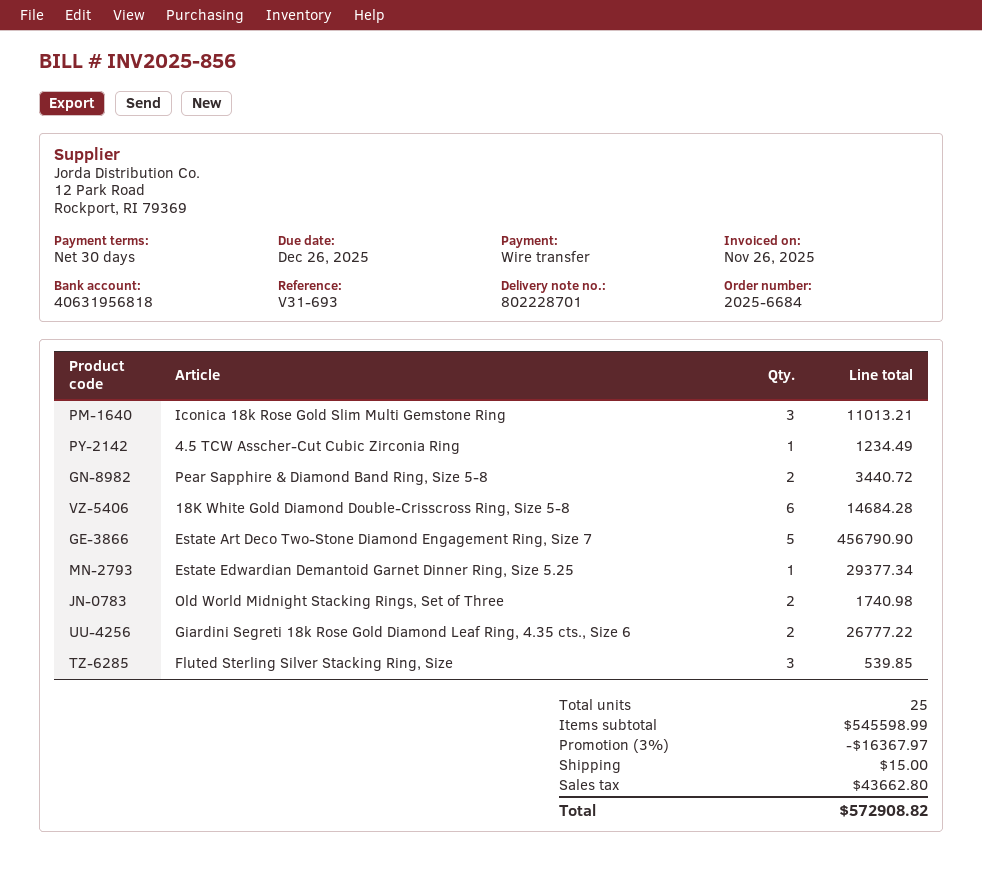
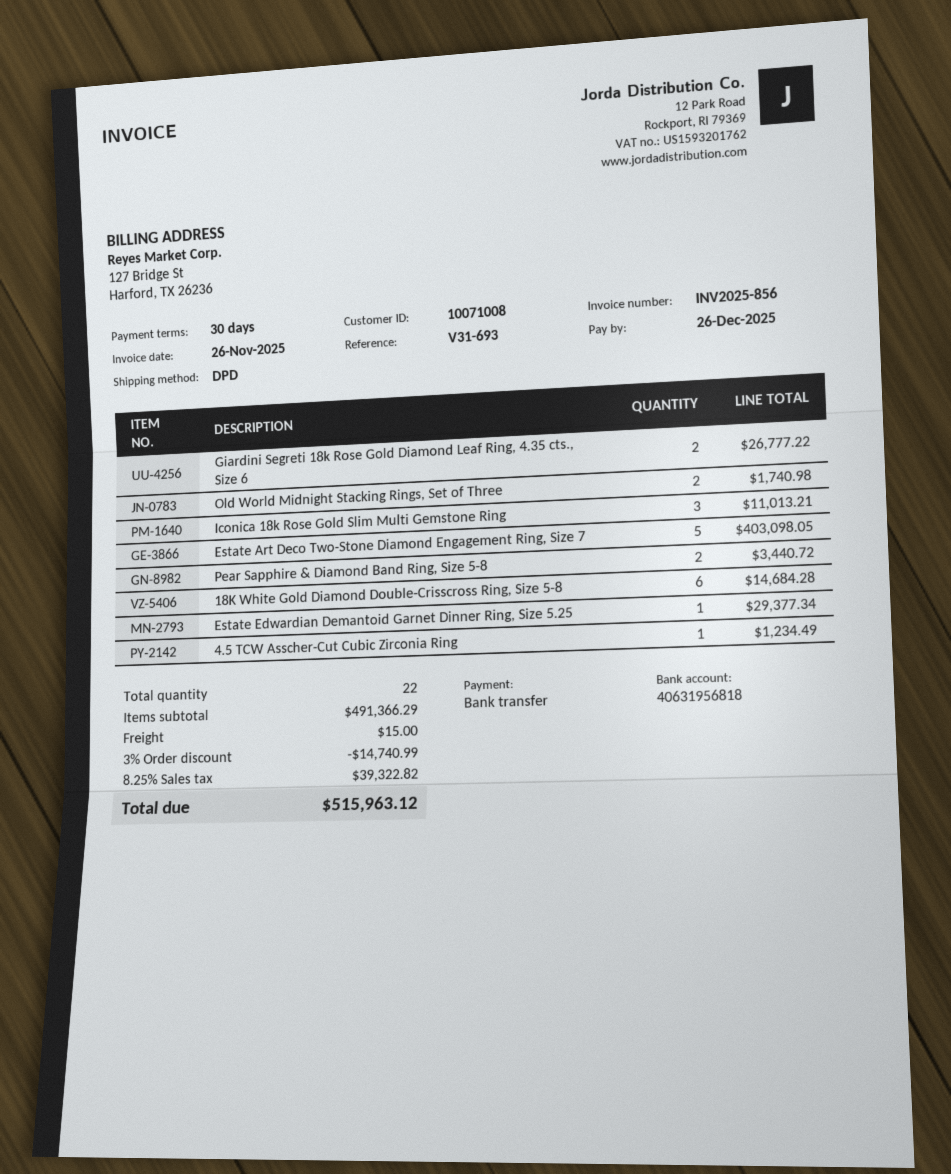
Estate Art Deco Two-Stone Diamond Engagement Ring, Size 7: 5 for 456790.90 -> 5 for 403098.05
Fluted Sterling Silver Stacking Ring, Size: 3 for 539.85 -> none
total quantity: 25 -> 22
subtotal: 545598.99 -> 491366.29
discount: 3% = 16367.97 -> 3% = 14740.99
tax: 43662.80 -> 39322.82
total: 572908.82 -> 515963.12

